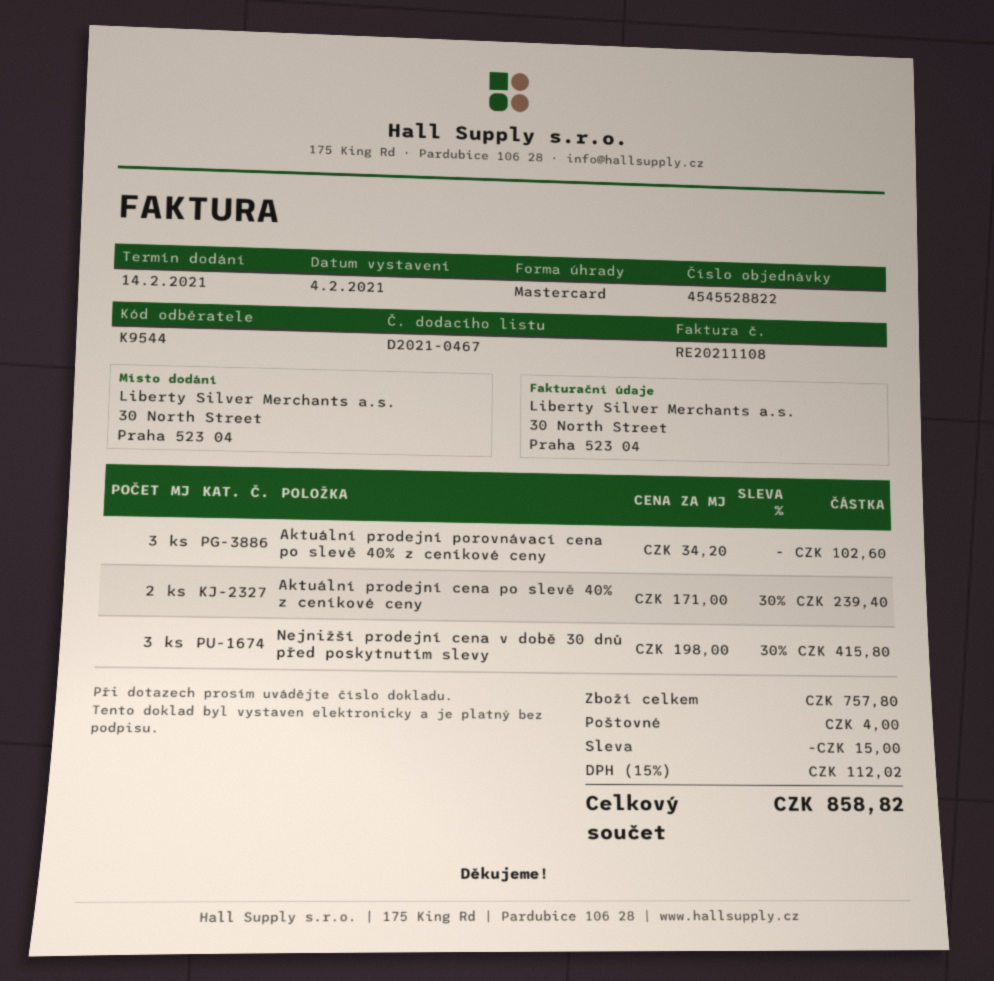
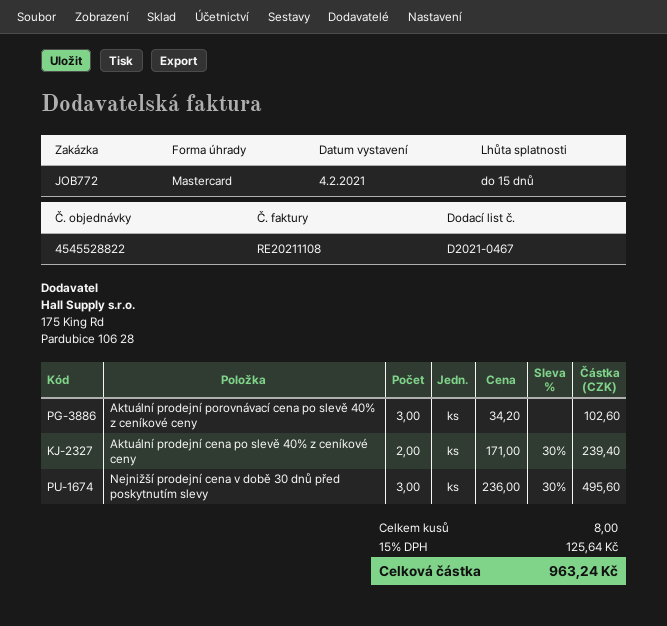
Nejnižší prodejní cena v době 30 dnů před poskytnutím slevy: 3 x 198.00 - 30% = 415.80 -> 3 x 236.00 - 30% = 495.60
discount: 15.00 -> none
shipping: 4.00 -> none
tax: 15% = 112.02 -> 15% = 125.64
total: 858.82 -> 963.24

